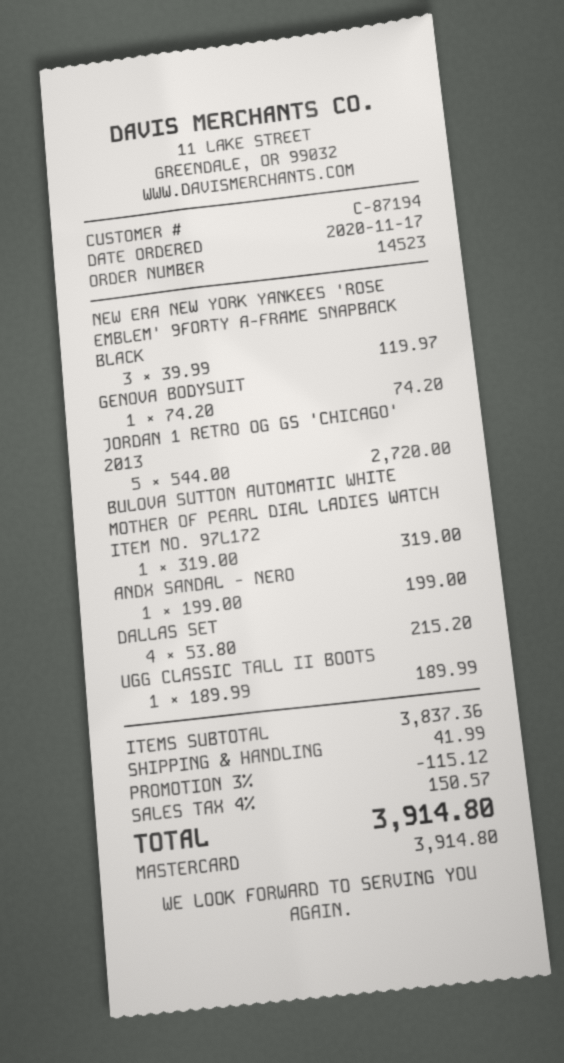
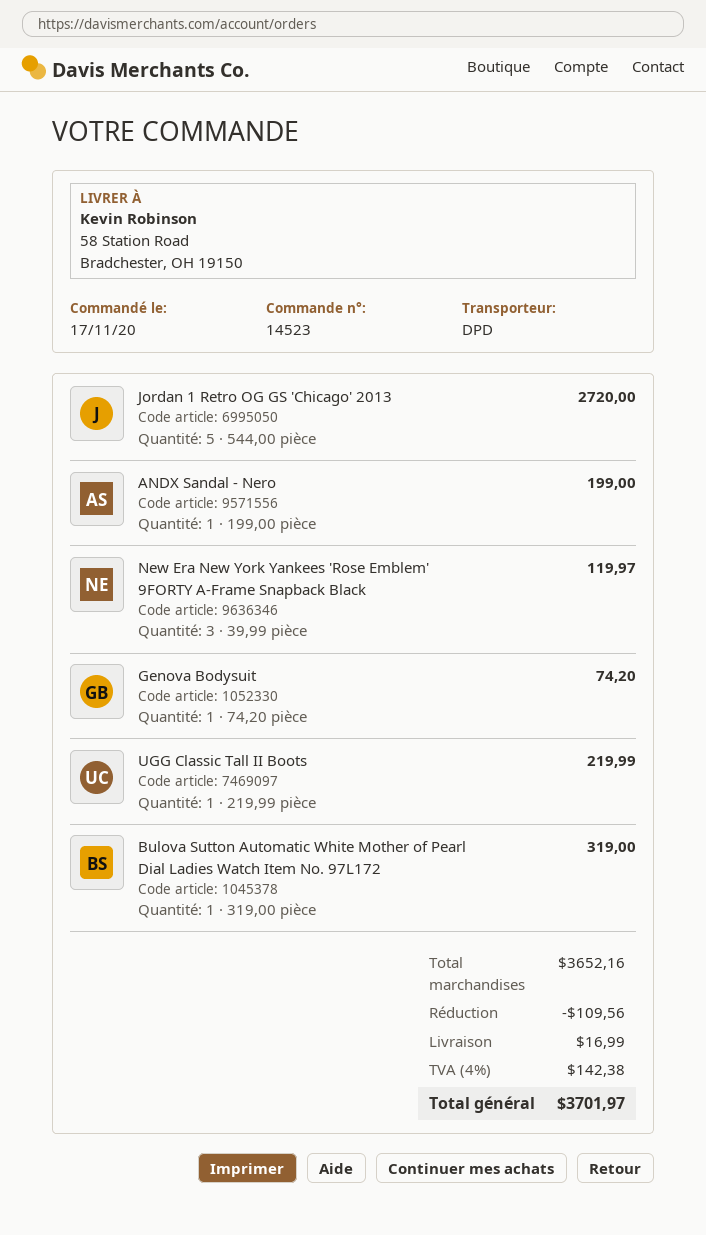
DALLAS SET: 4 x 53.80 = 215.20 -> none
UGG CLASSIC TALL II BOOTS: 1 x 189.99 = 189.99 -> 1 x 219.99 = 219.99
subtotal: 3837.36 -> 3652.16
discount: 115.12 -> 109.56
shipping: 41.99 -> 16.99
tax: 4% = 150.57 -> 4% = 142.38
total: 3914.80 -> 3701.97

